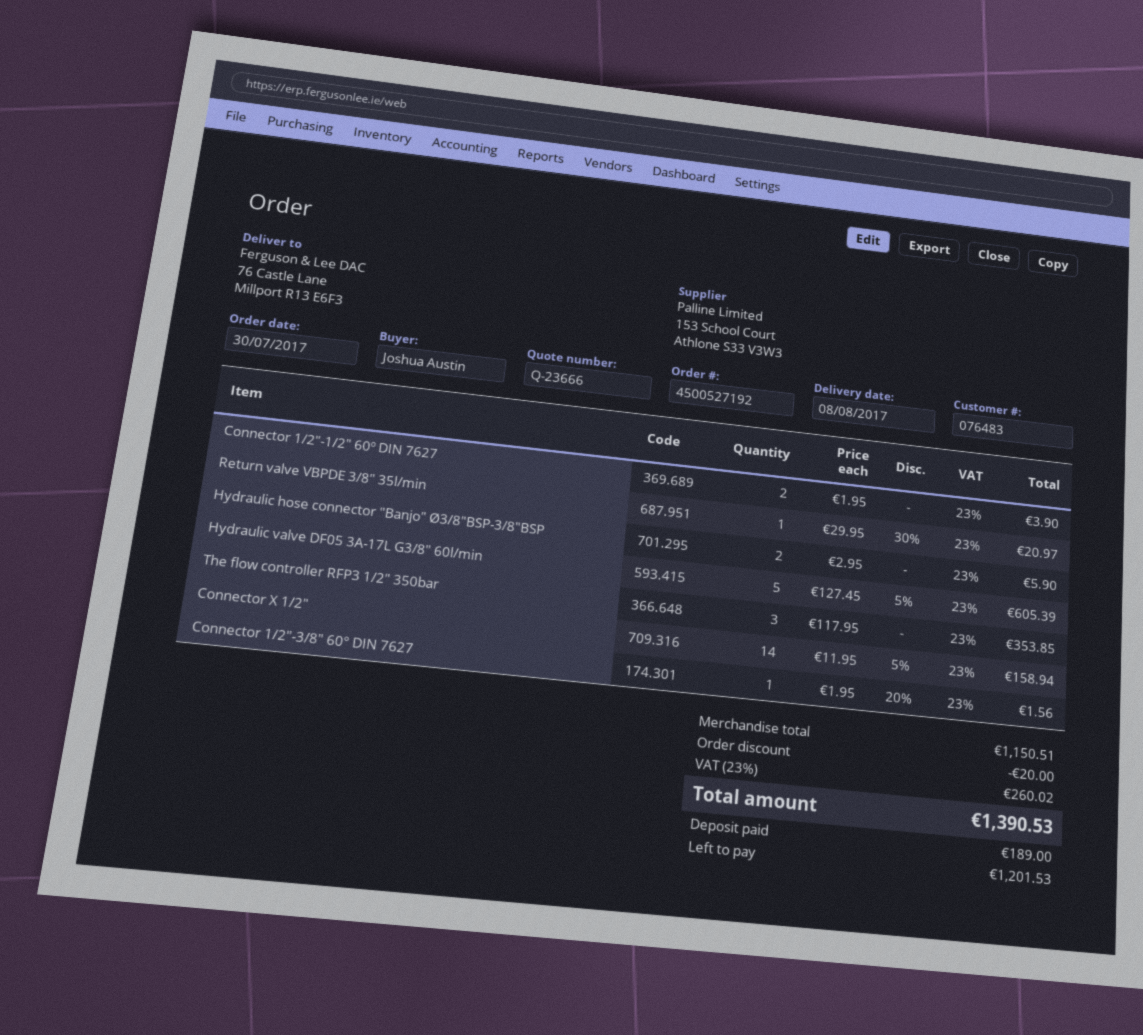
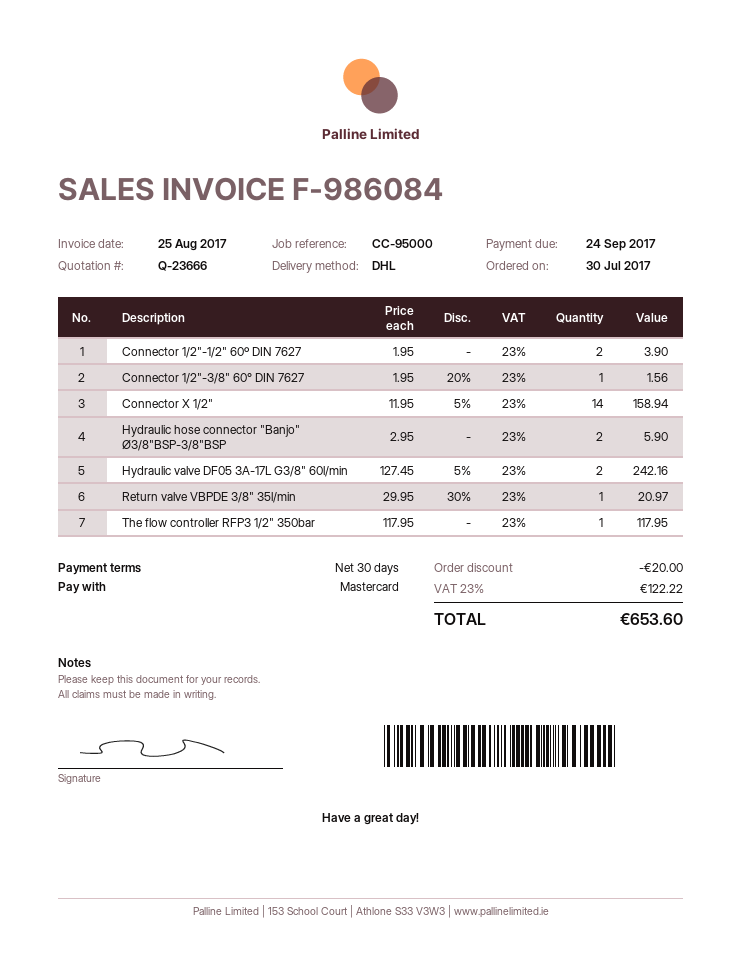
Hydraulic valve DF05 3A-17L G3/8" 60l/min: 5 x 127.45 - 5% = 605.39 -> 2 x 127.45 - 5% = 242.16
The flow controller RFP3 1/2" 350bar: 3 x 117.95 = 353.85 -> 1 x 117.95 = 117.95
tax: 23% = 260.02 -> 23% = 122.22
total: 1390.53 -> 653.60

